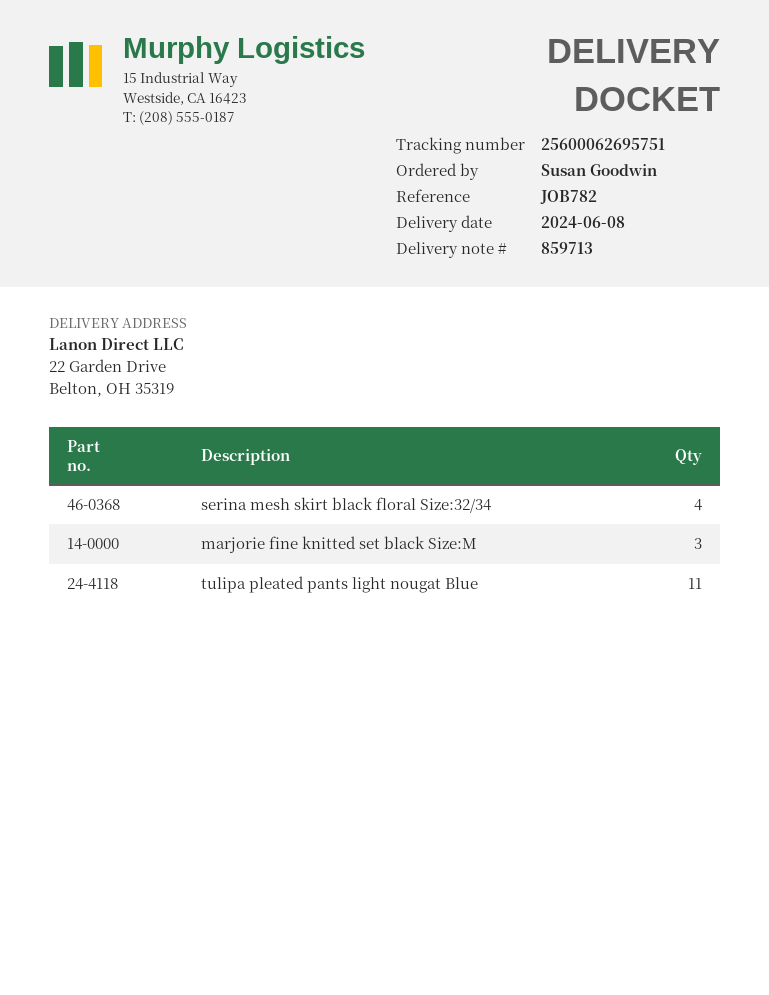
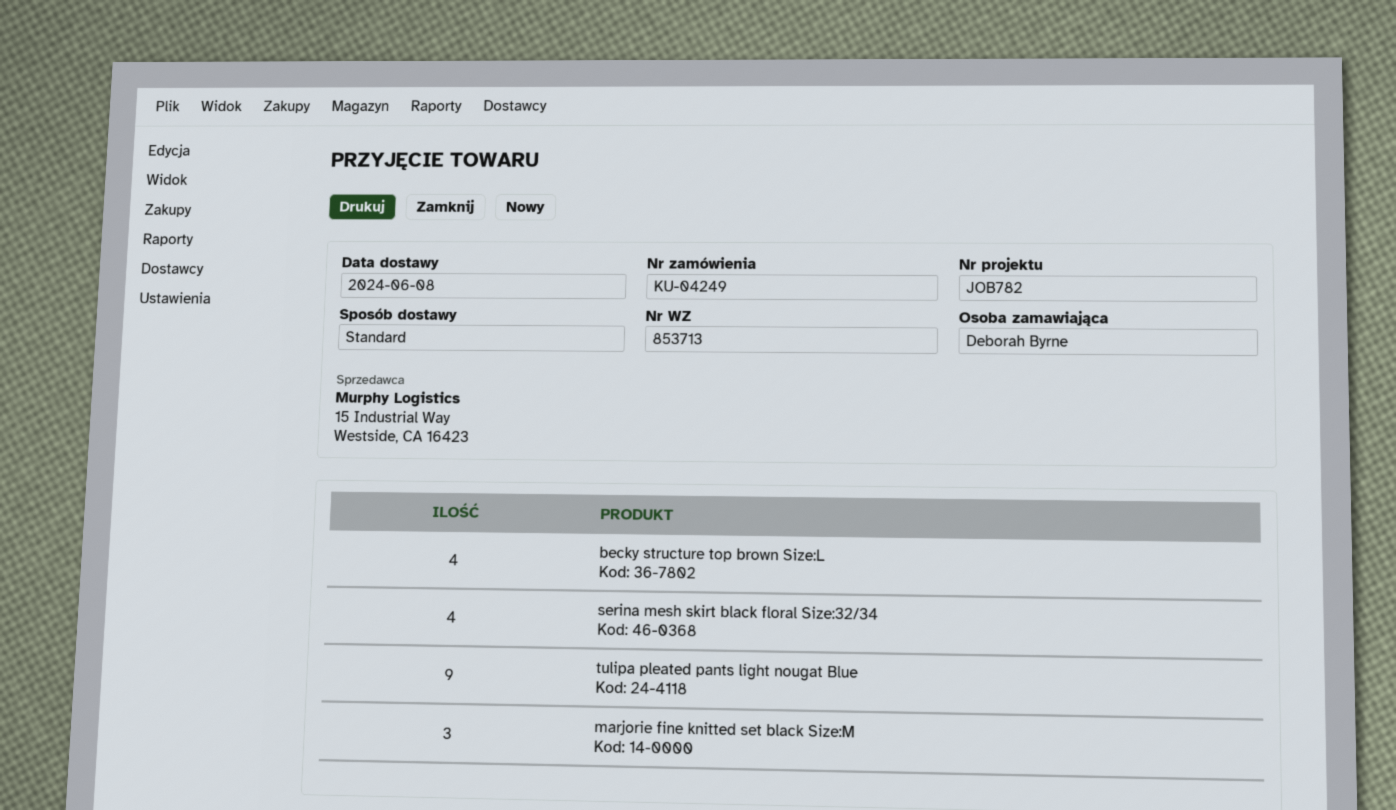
delivery note number: 859713 -> 853713
ordered by: Susan Goodwin -> Deborah Byrne
tulipa pleated pants light nougat Blue: 11 -> 9
becky structure top brown Size:L: none -> 4

